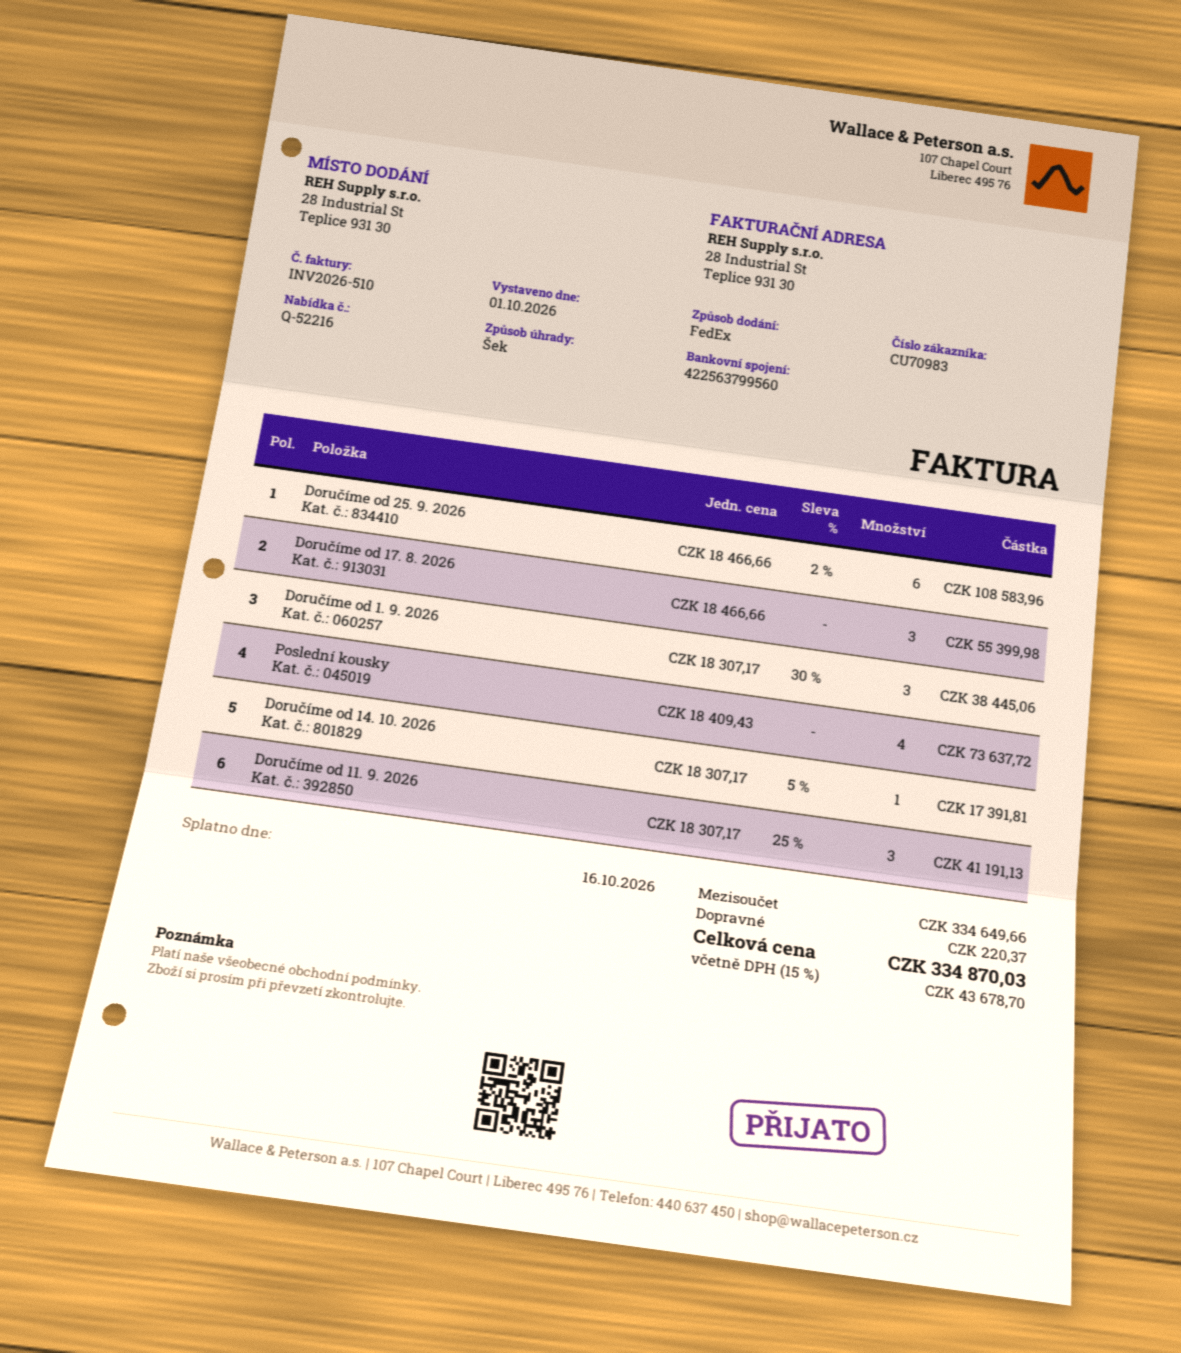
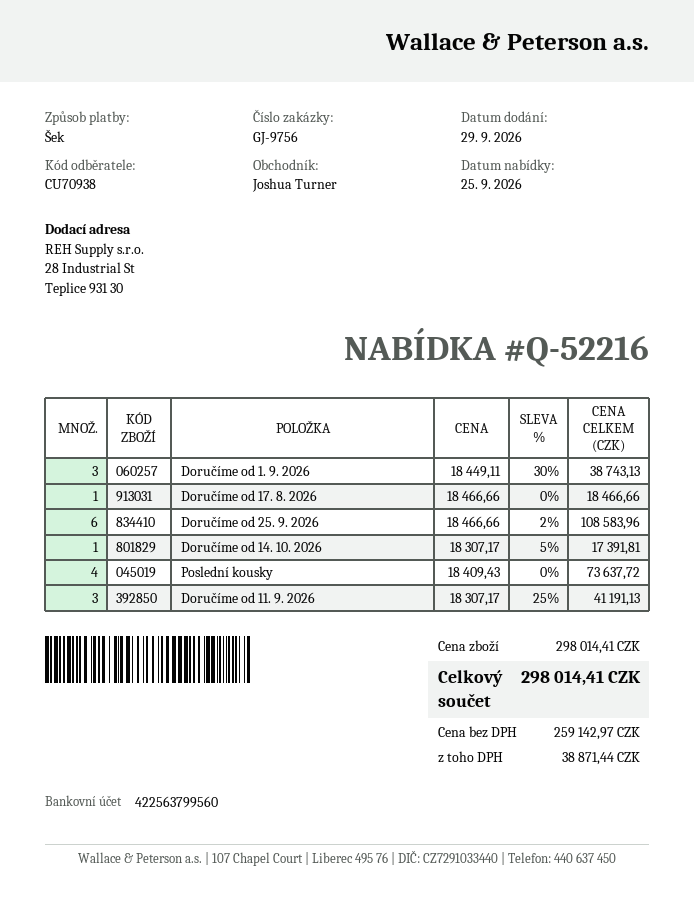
customer number: CU70983 -> CU70938
Doručíme od 17. 8. 2026: 3 x 18466.66 = 55399.98 -> 1 x 18466.66 = 18466.66
Doručíme od 1. 9. 2026: 3 x 18307.17 - 30% = 38445.06 -> 3 x 18449.11 - 30% = 38743.13
subtotal: 334649.66 -> 298014.41
shipping: 220.37 -> none
tax: 43678.70 -> 38871.44
total: 334870.03 -> 298014.41

